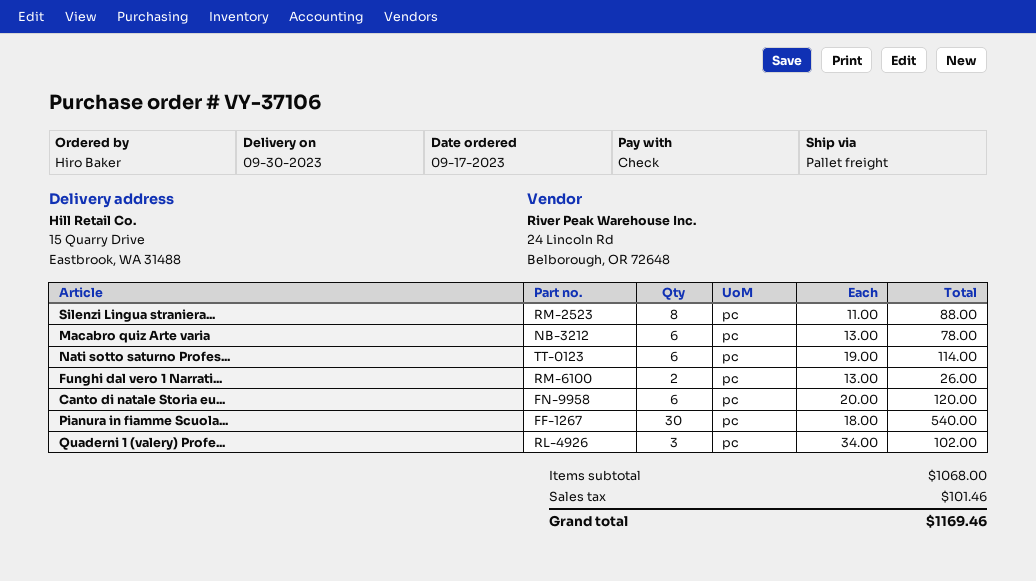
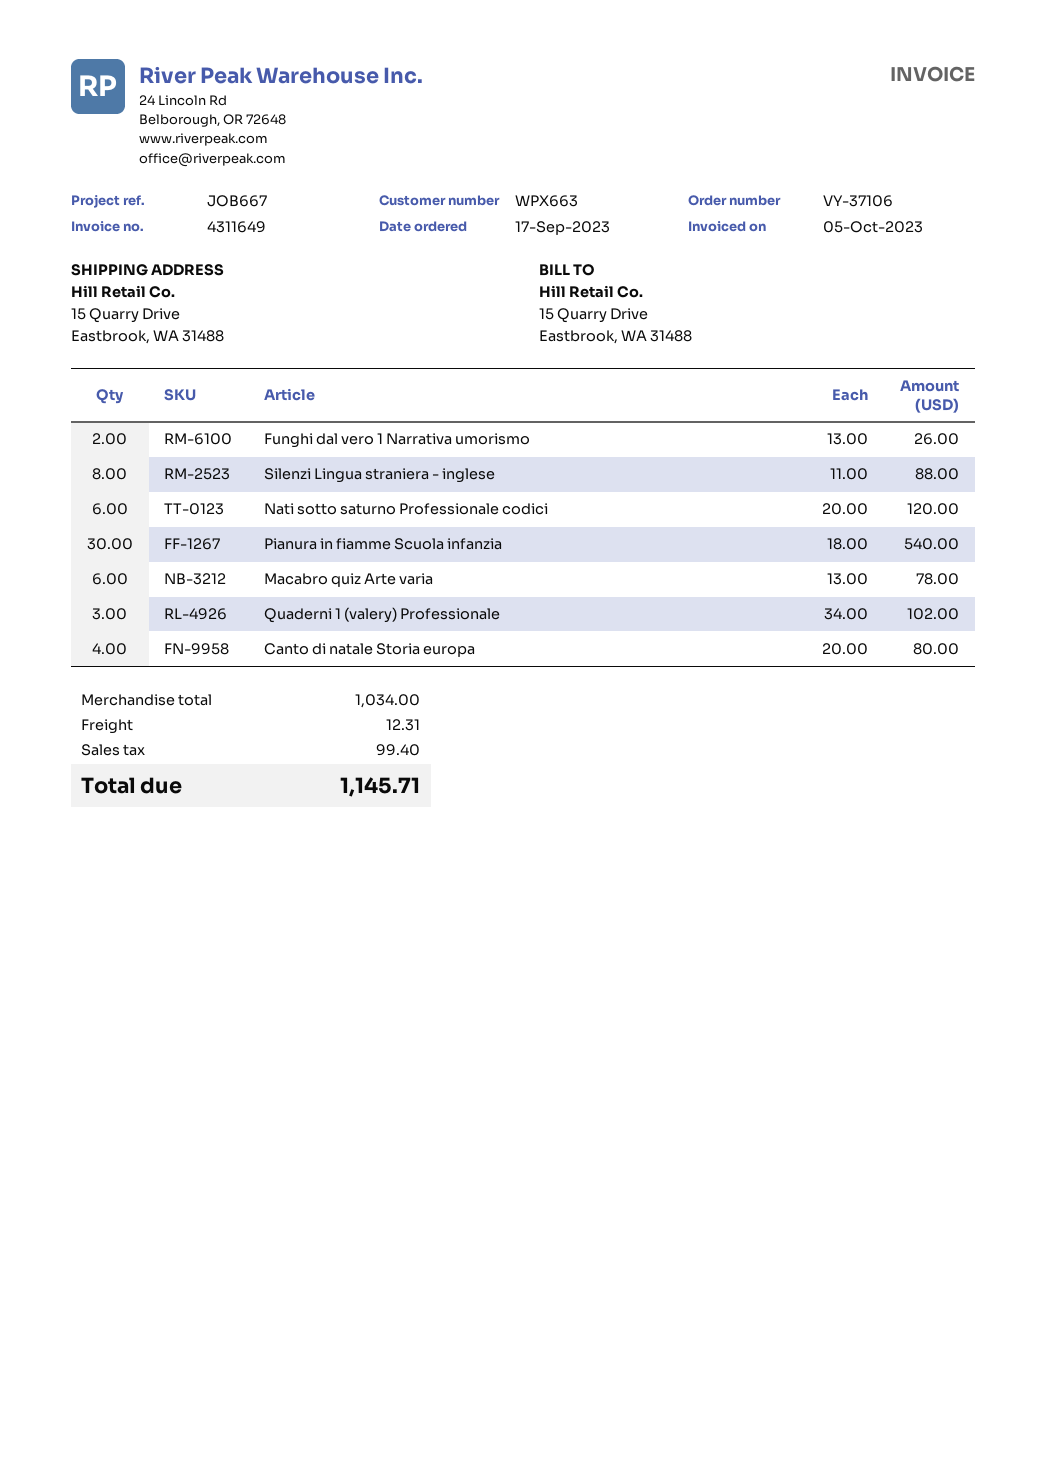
Nati sotto saturno Profes...: 6 x 19.00 = 114.00 -> 6 x 20.00 = 120.00
Canto di natale Storia eu...: 6 x 20.00 = 120.00 -> 4 x 20.00 = 80.00
subtotal: 1068.00 -> 1034.00
shipping: none -> 12.31
tax: 101.46 -> 99.40
total: 1169.46 -> 1145.71

